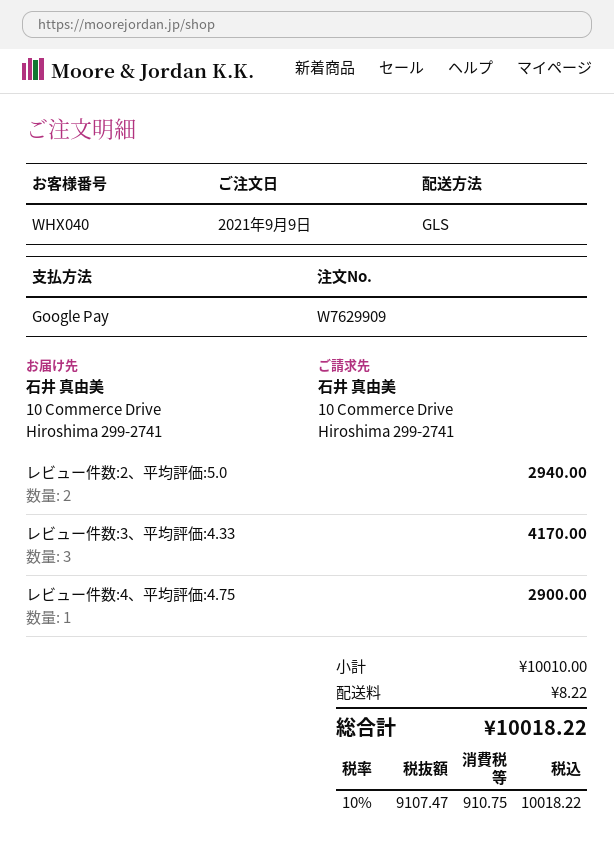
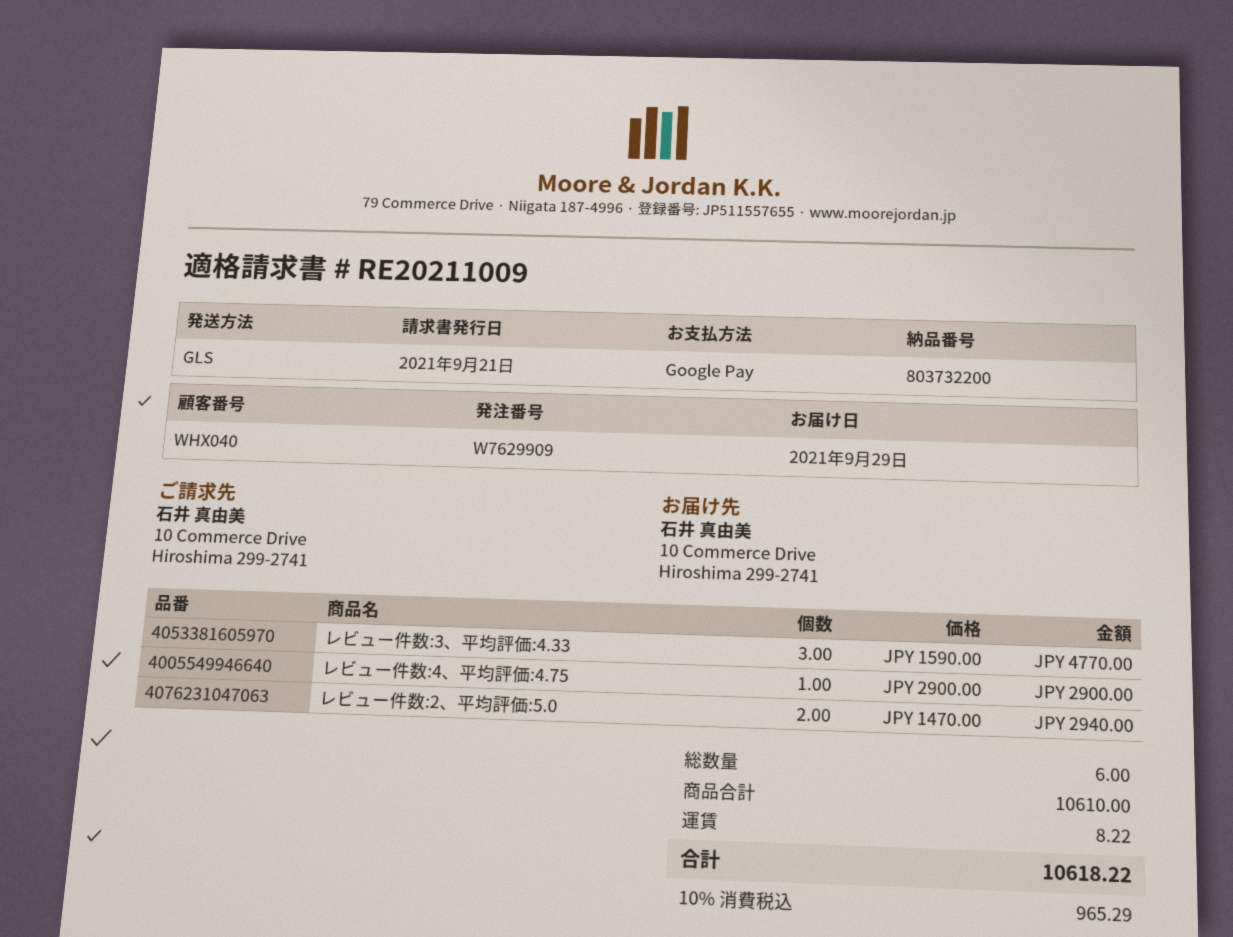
レビュー件数:3、平均評価:4.33: 3 for 4170.00 -> 3 for 4770.00
subtotal: 10010.00 -> 10610.00
tax: 10% = 910.75 -> 10% = 965.29
total: 10018.22 -> 10618.22

